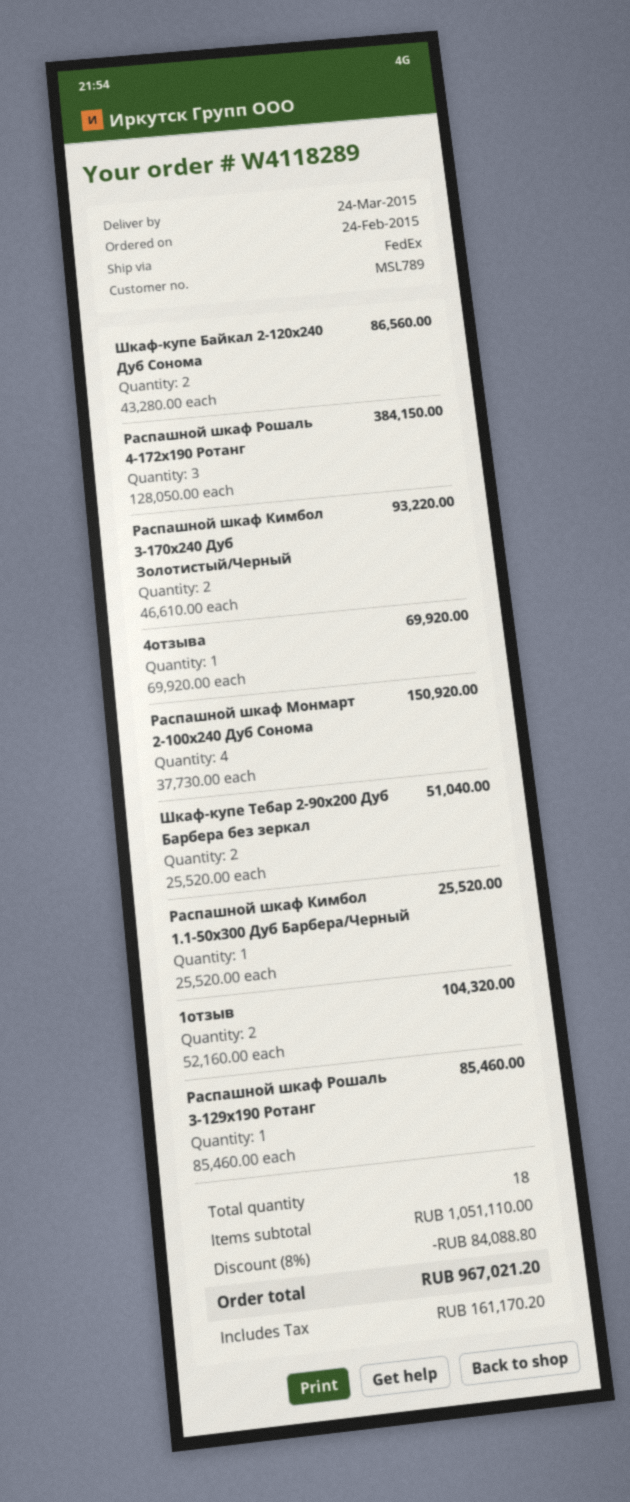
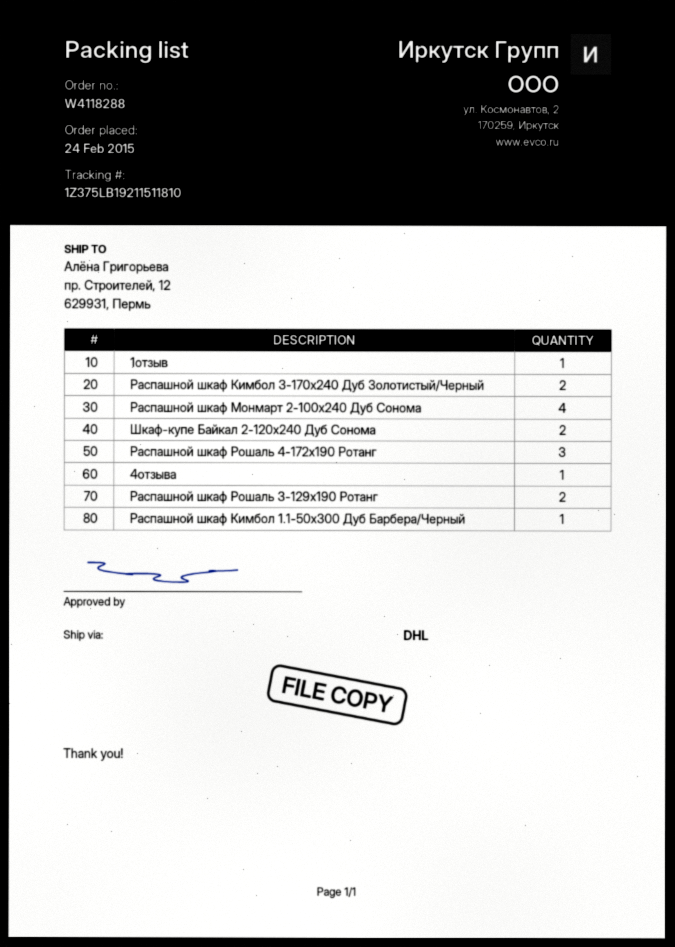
order number: W4118289 -> W4118288
shipping method: FedEx -> DHL
Шкаф-купе Тебар 2-90x200 Дуб Барбера без зеркал: 2 -> none
1отзыв: 2 -> 1
Распашной шкаф Рошаль 3-129x190 Ротанг: 1 -> 2

